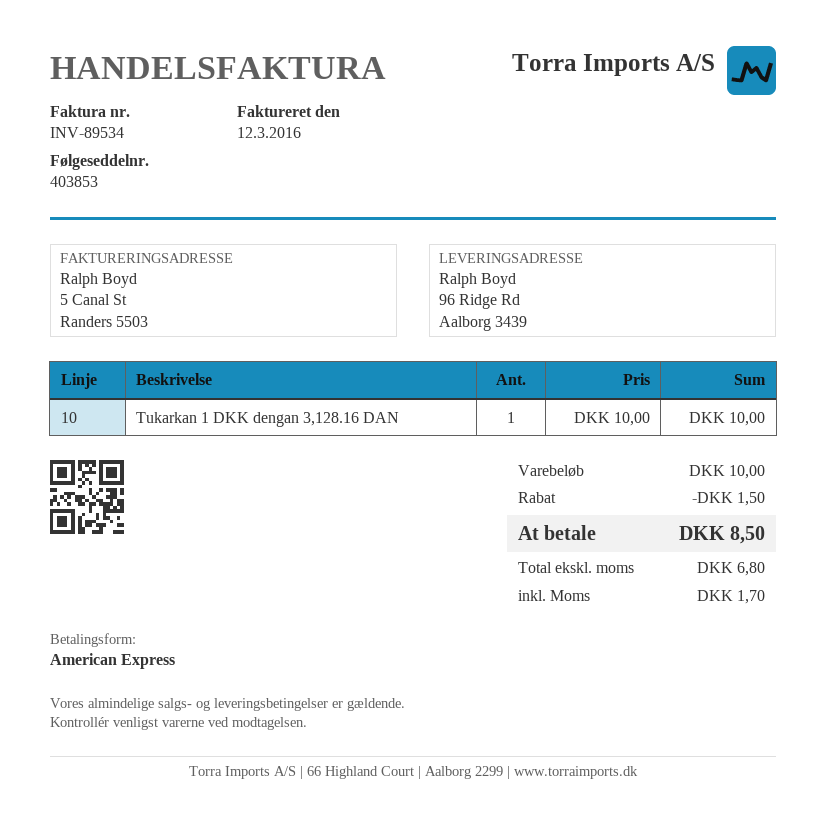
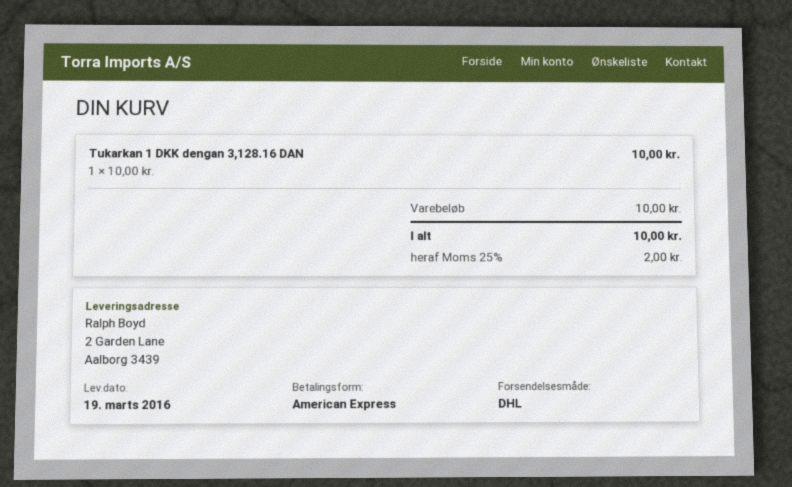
ship to: 96 Ridge Rd, Aalborg 3439 -> 2 Garden Lane, Aalborg 3439
discount: 1.50 -> none
tax: 1.70 -> 2.00
total: 8.50 -> 10.00

